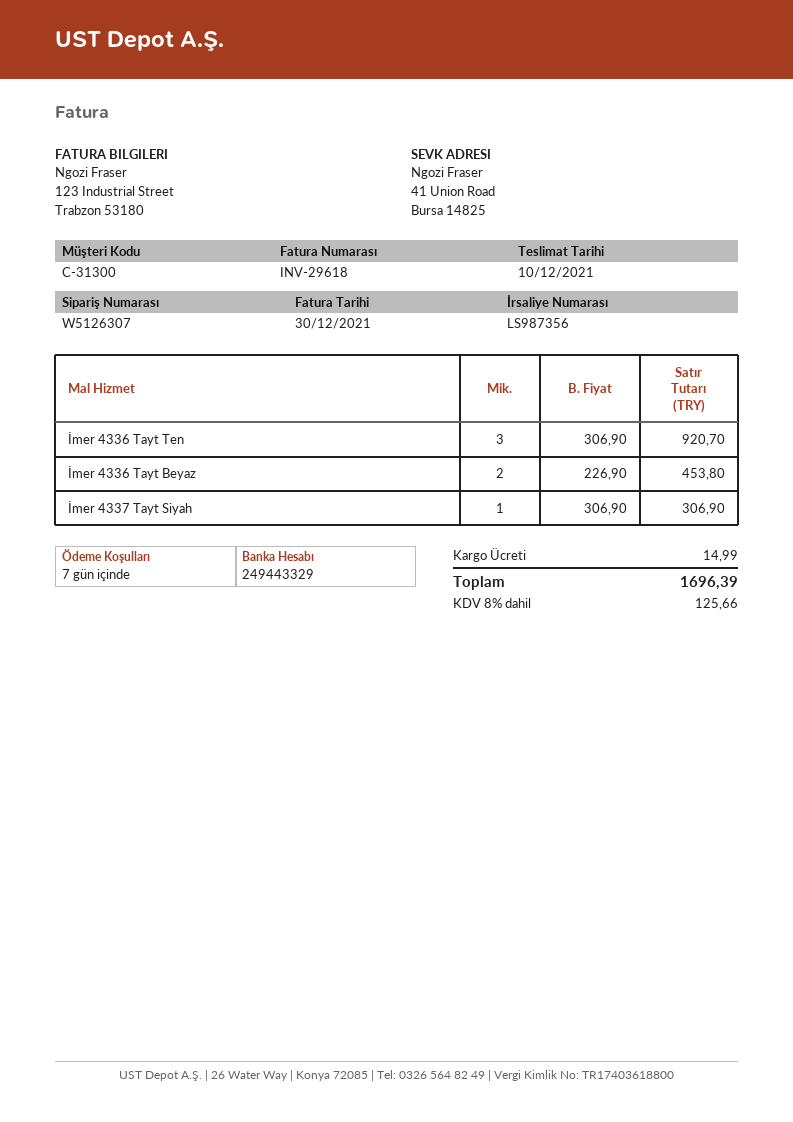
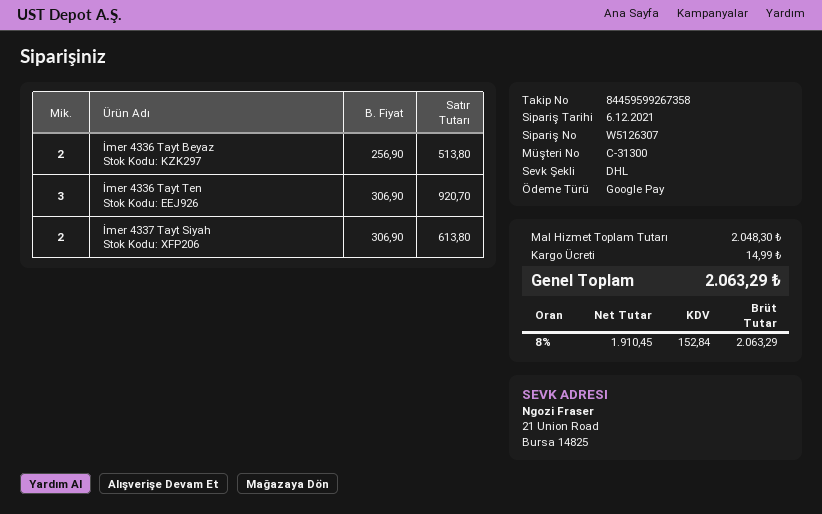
ship to: 41 Union Road, Bursa 14825 -> 21 Union Road, Bursa 14825
İmer 4336 Tayt Beyaz: 2 x 226.90 = 453.80 -> 2 x 256.90 = 513.80
İmer 4337 Tayt Siyah: 1 x 306.90 = 306.90 -> 2 x 306.90 = 613.80
tax: 8% = 125.66 -> 8% = 152.84
total: 1696.39 -> 2063.29

